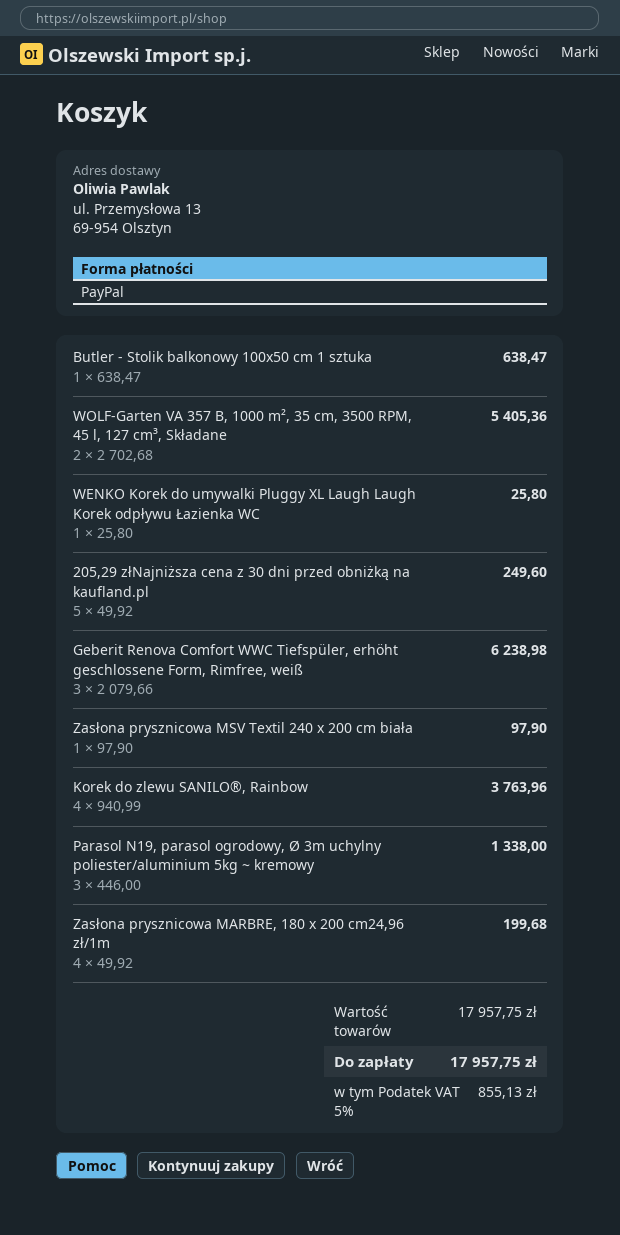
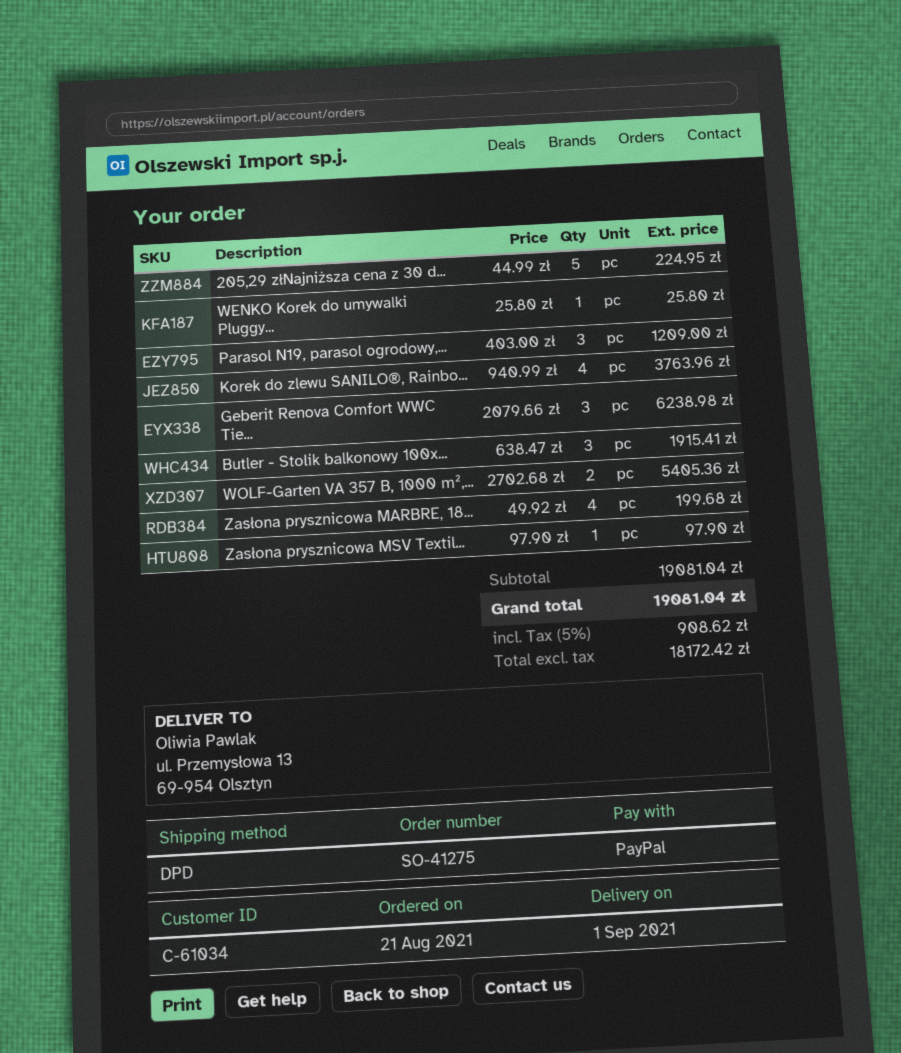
Butler - Stolik balkonowy 100x50 cm 1 sztuka: 1 x 638.47 = 638.47 -> 3 x 638.47 = 1915.41
205,29 złNajniższa cena z 30 dni przed obniżką na kaufland.pl: 5 x 49.92 = 249.60 -> 5 x 44.99 = 224.95
Parasol N19, parasol ogrodowy, Ø 3m uchylny poliester/aluminium 5kg ~ kremowy: 3 x 446.00 = 1338.00 -> 3 x 403.00 = 1209.00
subtotal: 17957.75 -> 19081.04
tax: 5% = 855.13 -> 5% = 908.62
total: 17957.75 -> 19081.04

